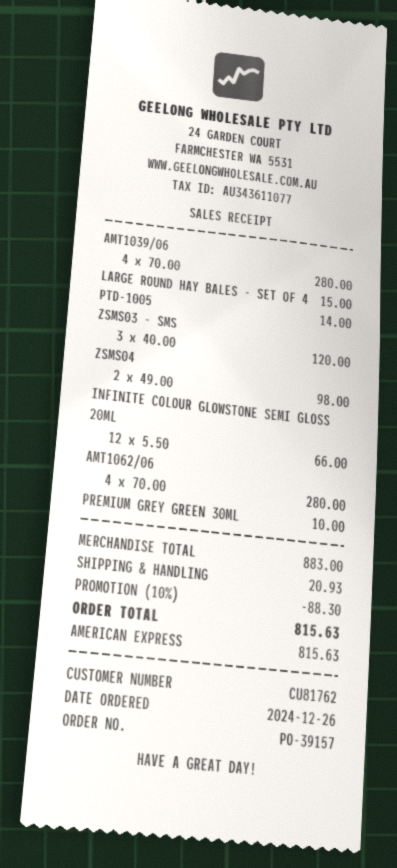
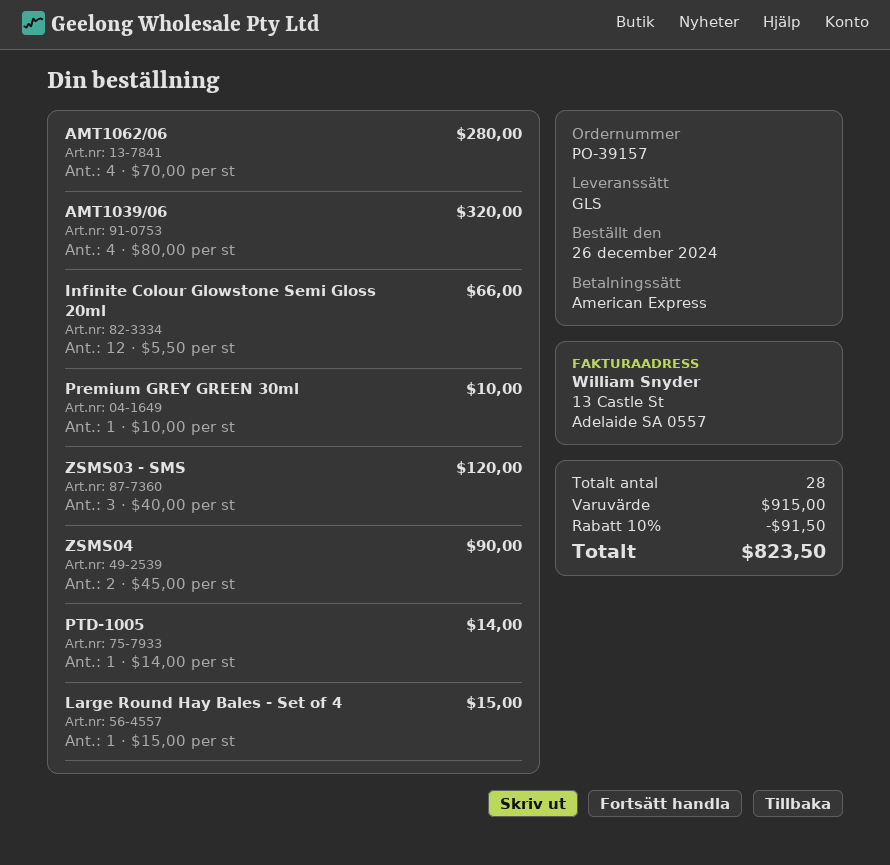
AMT1039/06: 4 x 70.00 = 280.00 -> 4 x 80.00 = 320.00
ZSMS04: 2 x 49.00 = 98.00 -> 2 x 45.00 = 90.00
subtotal: 883.00 -> 915.00
discount: 10% = 88.30 -> 10% = 91.50
shipping: 20.93 -> none
total: 815.63 -> 823.50

